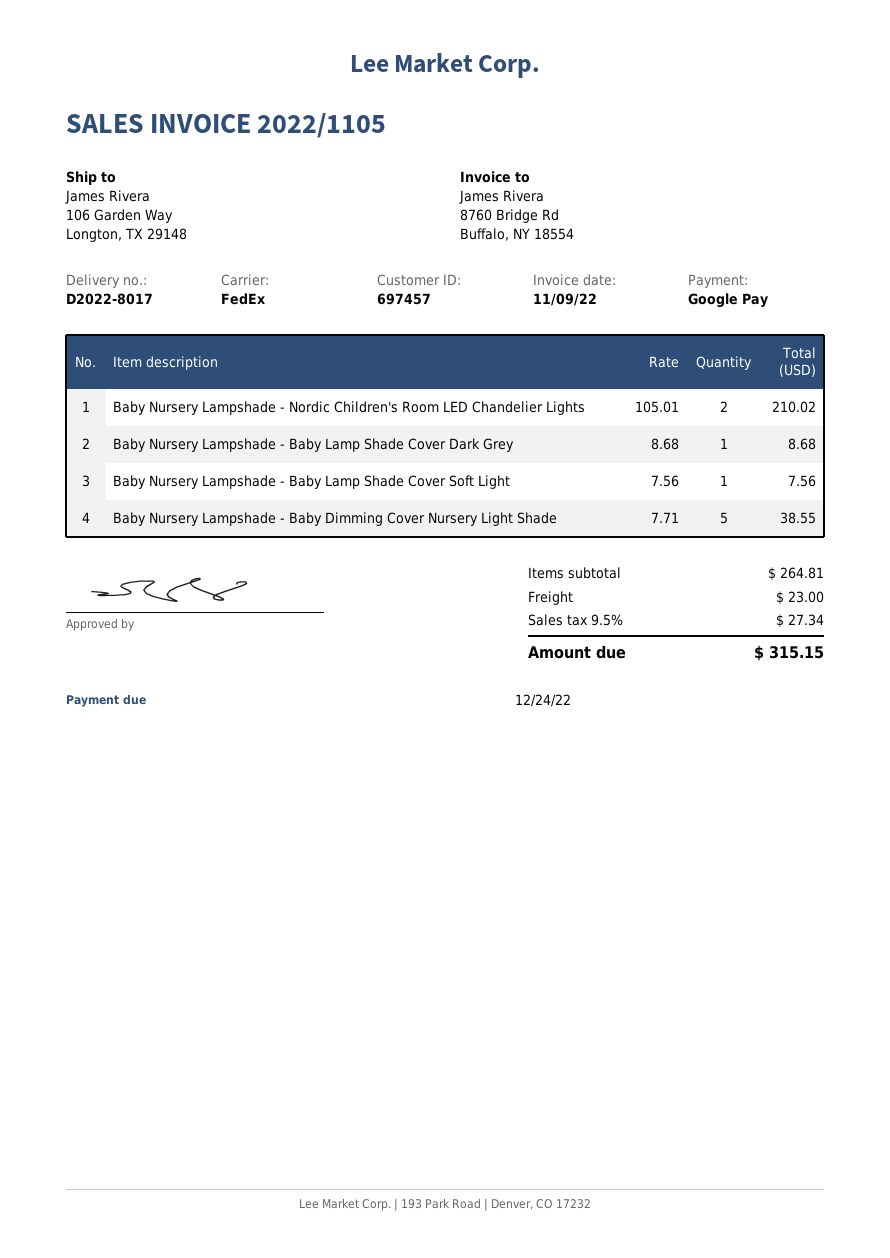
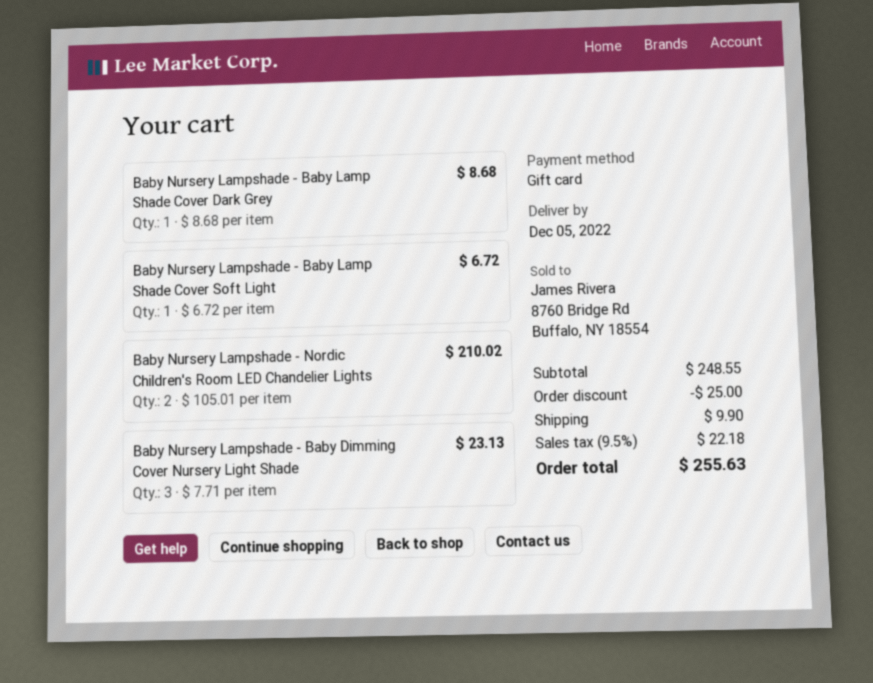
payment method: Google Pay -> gift card
Baby Nursery Lampshade - Baby Lamp Shade Cover Soft Light: 1 x 7.56 = 7.56 -> 1 x 6.72 = 6.72
Baby Nursery Lampshade - Baby Dimming Cover Nursery Light Shade: 5 x 7.71 = 38.55 -> 3 x 7.71 = 23.13
subtotal: 264.81 -> 248.55
discount: none -> 25.00
shipping: 23.00 -> 9.90
tax: 9.5% = 27.34 -> 9.5% = 22.18
total: 315.15 -> 255.63

